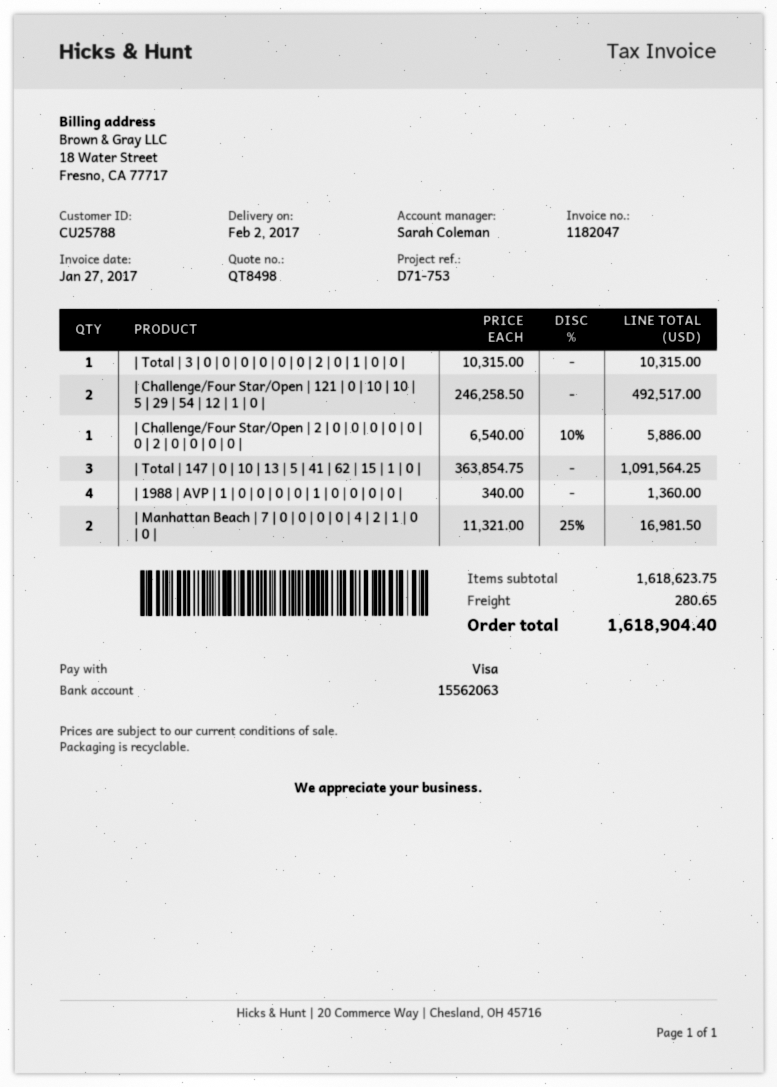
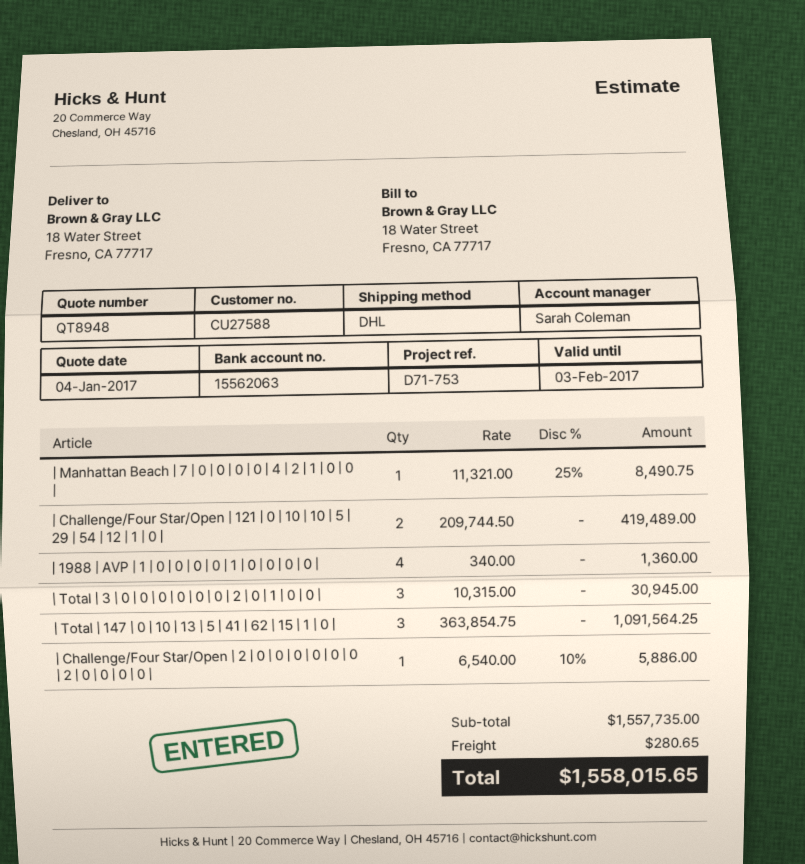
quote number: QT8498 -> QT8948
customer number: CU25788 -> CU27588
| Total | 3 | 0 | 0 | 0 | 0 | 0 | 0 | 2 | 0 | 1 | 0 | 0 |: 1 x 10315.00 = 10315.00 -> 3 x 10315.00 = 30945.00
| Challenge/Four Star/Open | 121 | 0 | 10 | 10 | 5 | 29 | 54 | 12 | 1 | 0 |: 2 x 246258.50 = 492517.00 -> 2 x 209744.50 = 419489.00
| Manhattan Beach | 7 | 0 | 0 | 0 | 0 | 4 | 2 | 1 | 0 | 0 |: 2 x 11321.00 - 25% = 16981.50 -> 1 x 11321.00 - 25% = 8490.75
subtotal: 1618623.75 -> 1557735.00
total: 1618904.40 -> 1558015.65

